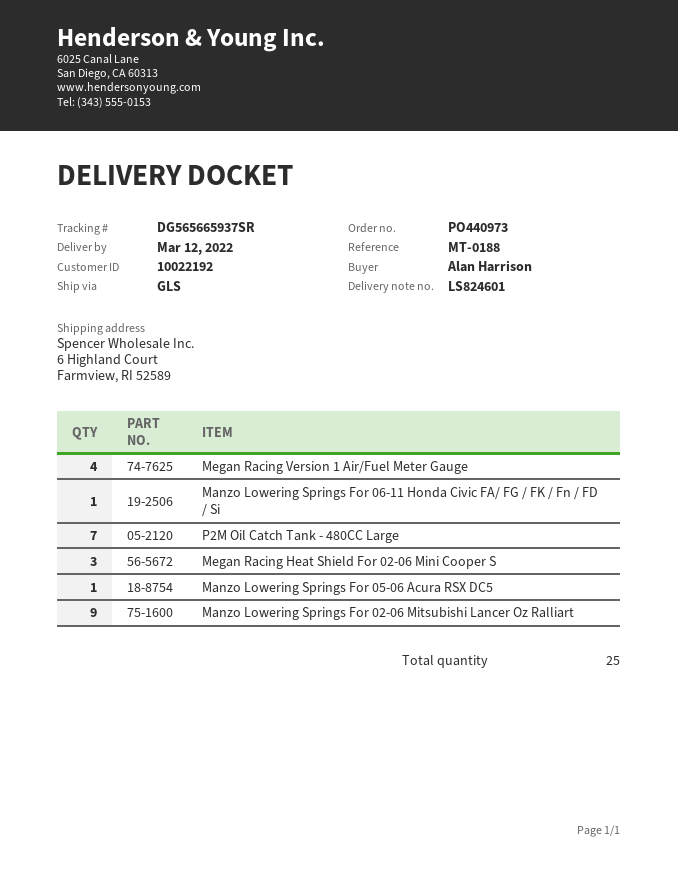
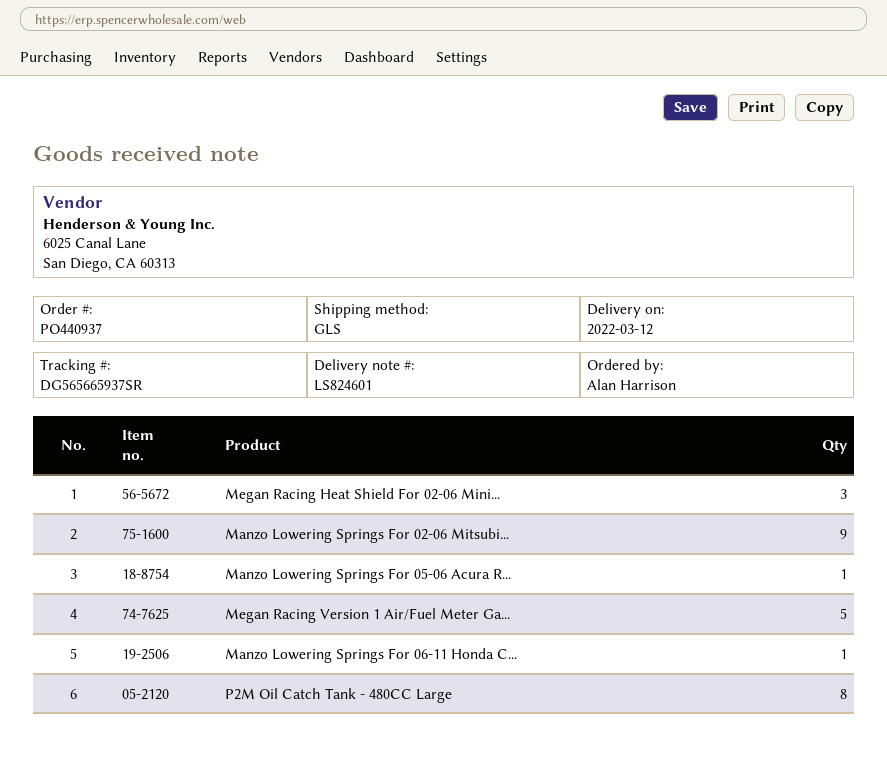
order number: PO440973 -> PO440937
Megan Racing Version 1 Air/Fuel Meter Gauge: 4 -> 5
P2M Oil Catch Tank - 480CC Large: 7 -> 8

